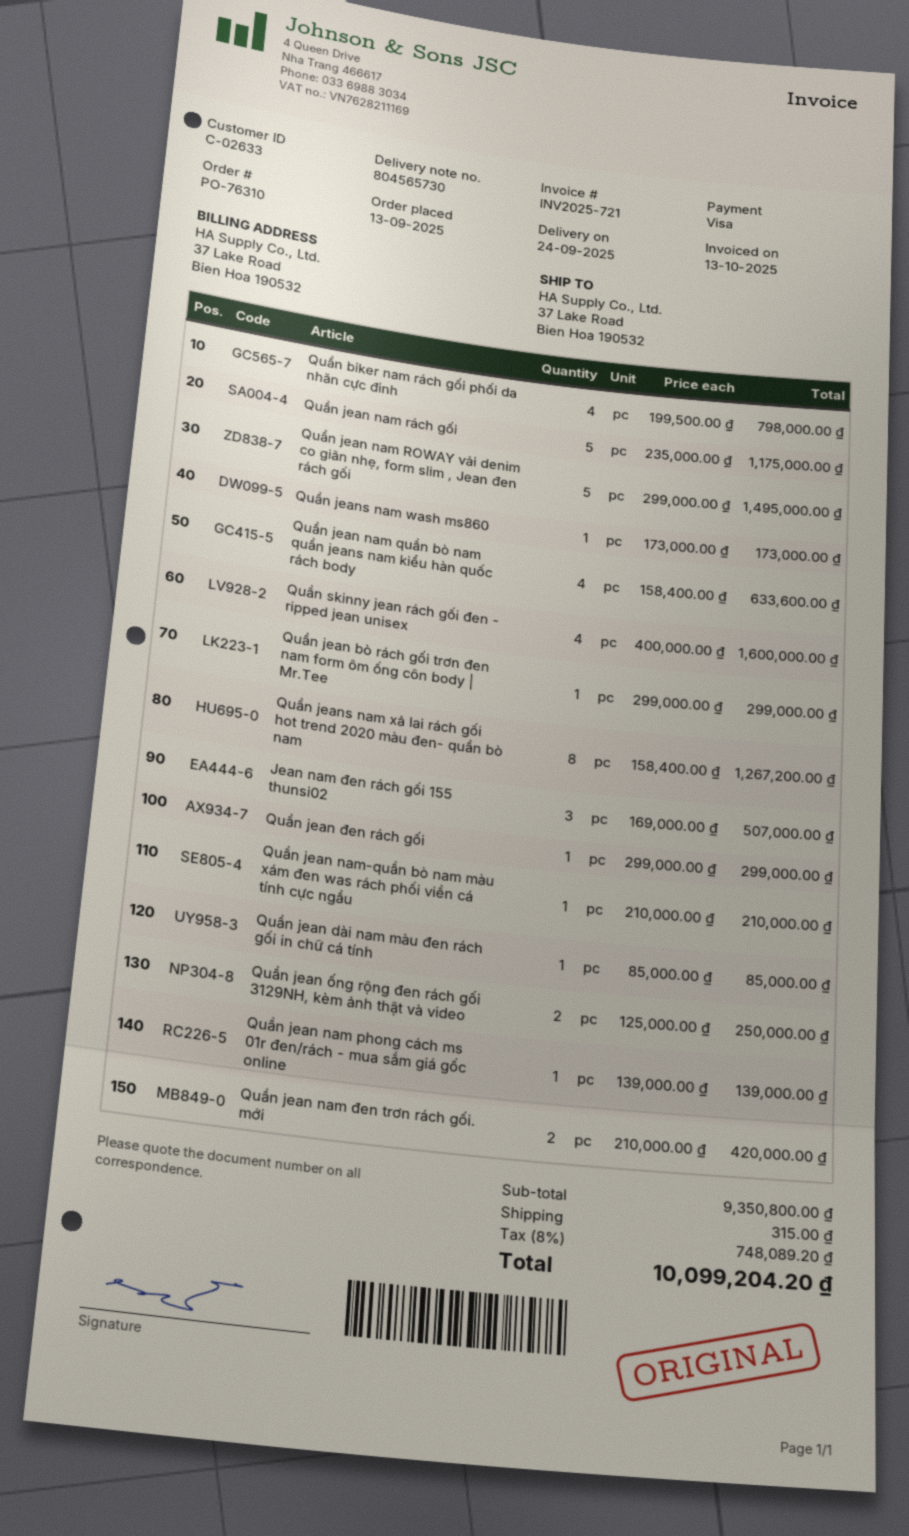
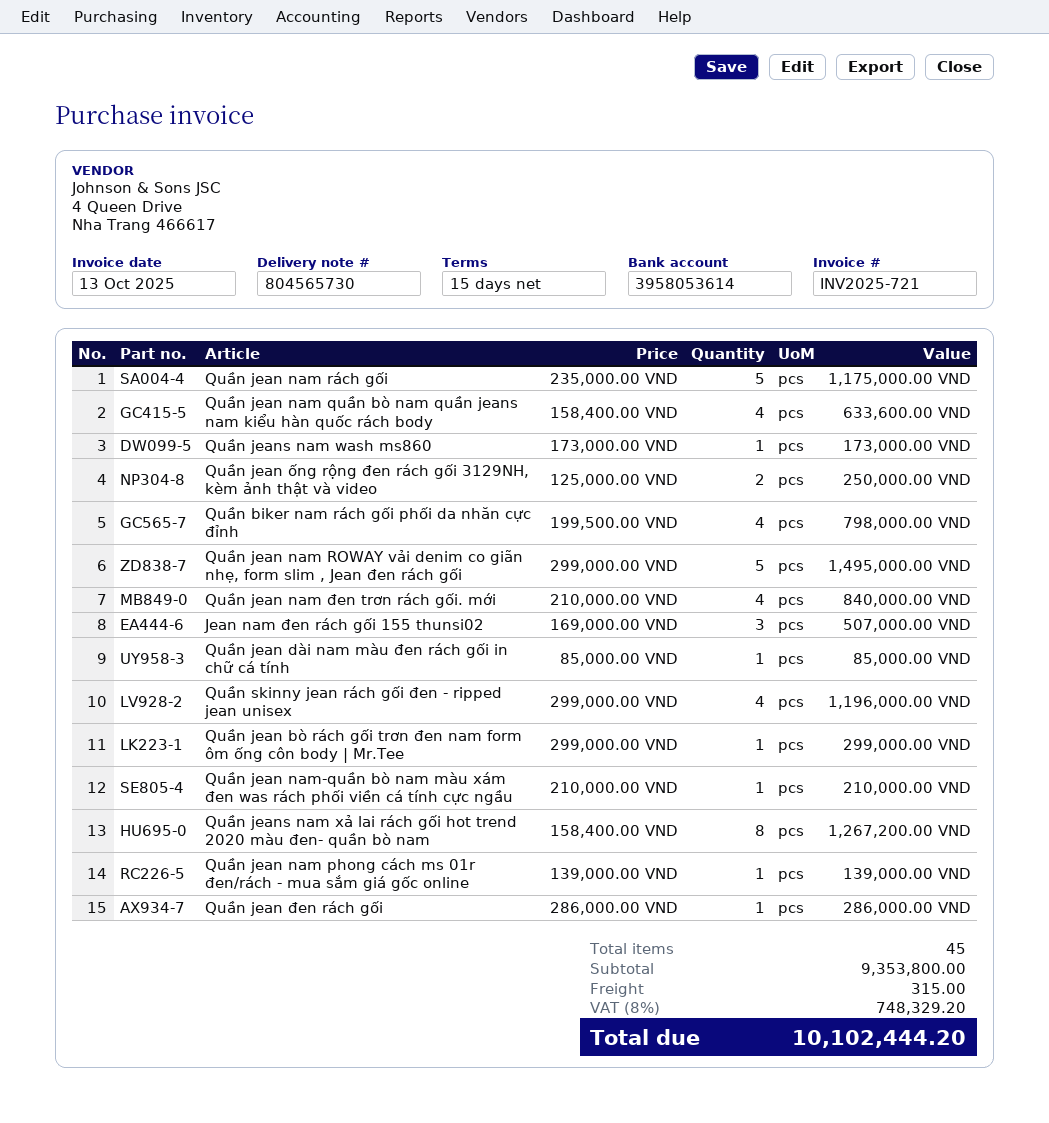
Quần skinny jean rách gối đen - ripped jean unisex: 4 x 400000.00 = 1600000.00 -> 4 x 299000.00 = 1196000.00
Quần jean đen rách gối: 1 x 299000.00 = 299000.00 -> 1 x 286000.00 = 286000.00
Quần jean nam đen trơn rách gối. mới: 2 x 210000.00 = 420000.00 -> 4 x 210000.00 = 840000.00
subtotal: 9350800.00 -> 9353800.00
tax: 8% = 748089.20 -> 8% = 748329.20
total: 10099204.20 -> 10102444.20

